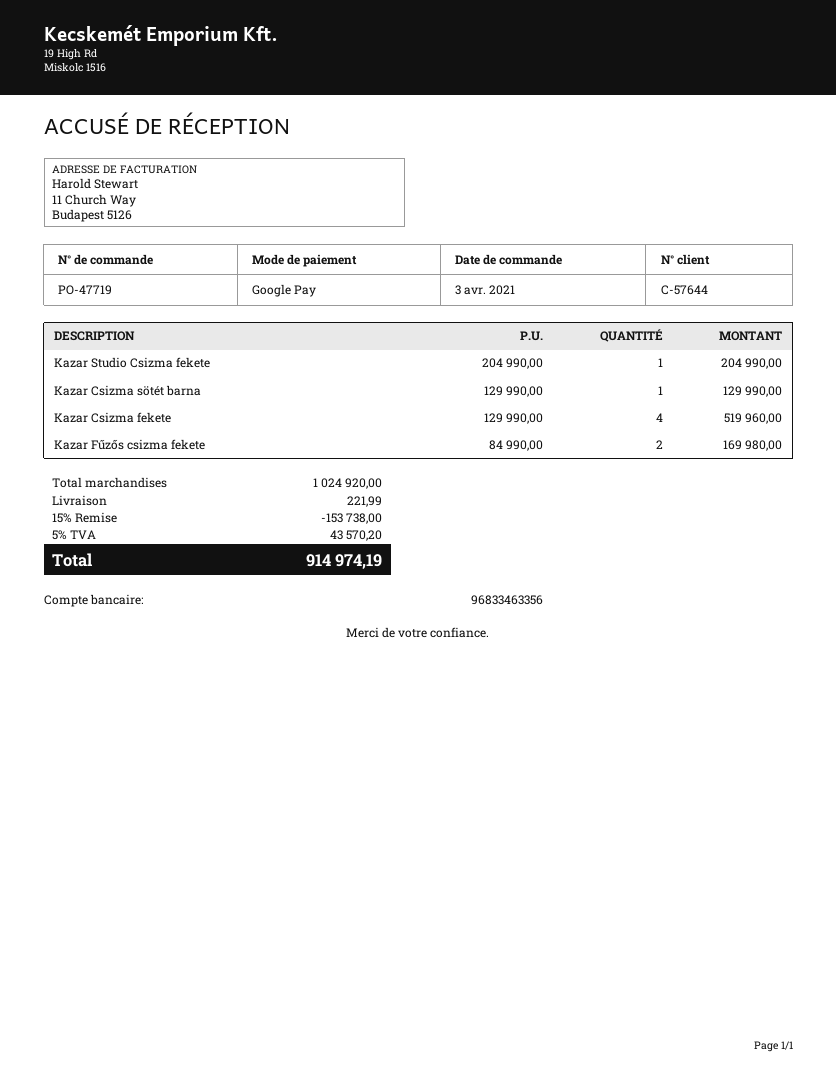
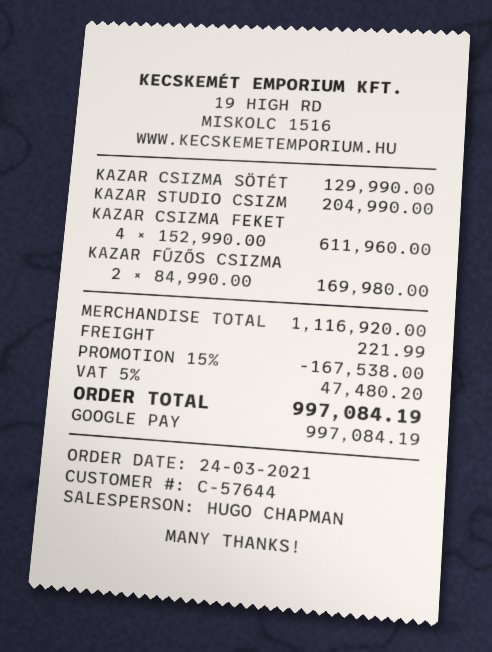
order date: 2021-04-03 -> 2021-03-24
Kazar Csizma fekete: 4 x 129990.00 = 519960.00 -> 4 x 152990.00 = 611960.00
subtotal: 1024920.00 -> 1116920.00
discount: 15% = 153738.00 -> 15% = 167538.00
tax: 5% = 43570.20 -> 5% = 47480.20
total: 914974.19 -> 997084.19

